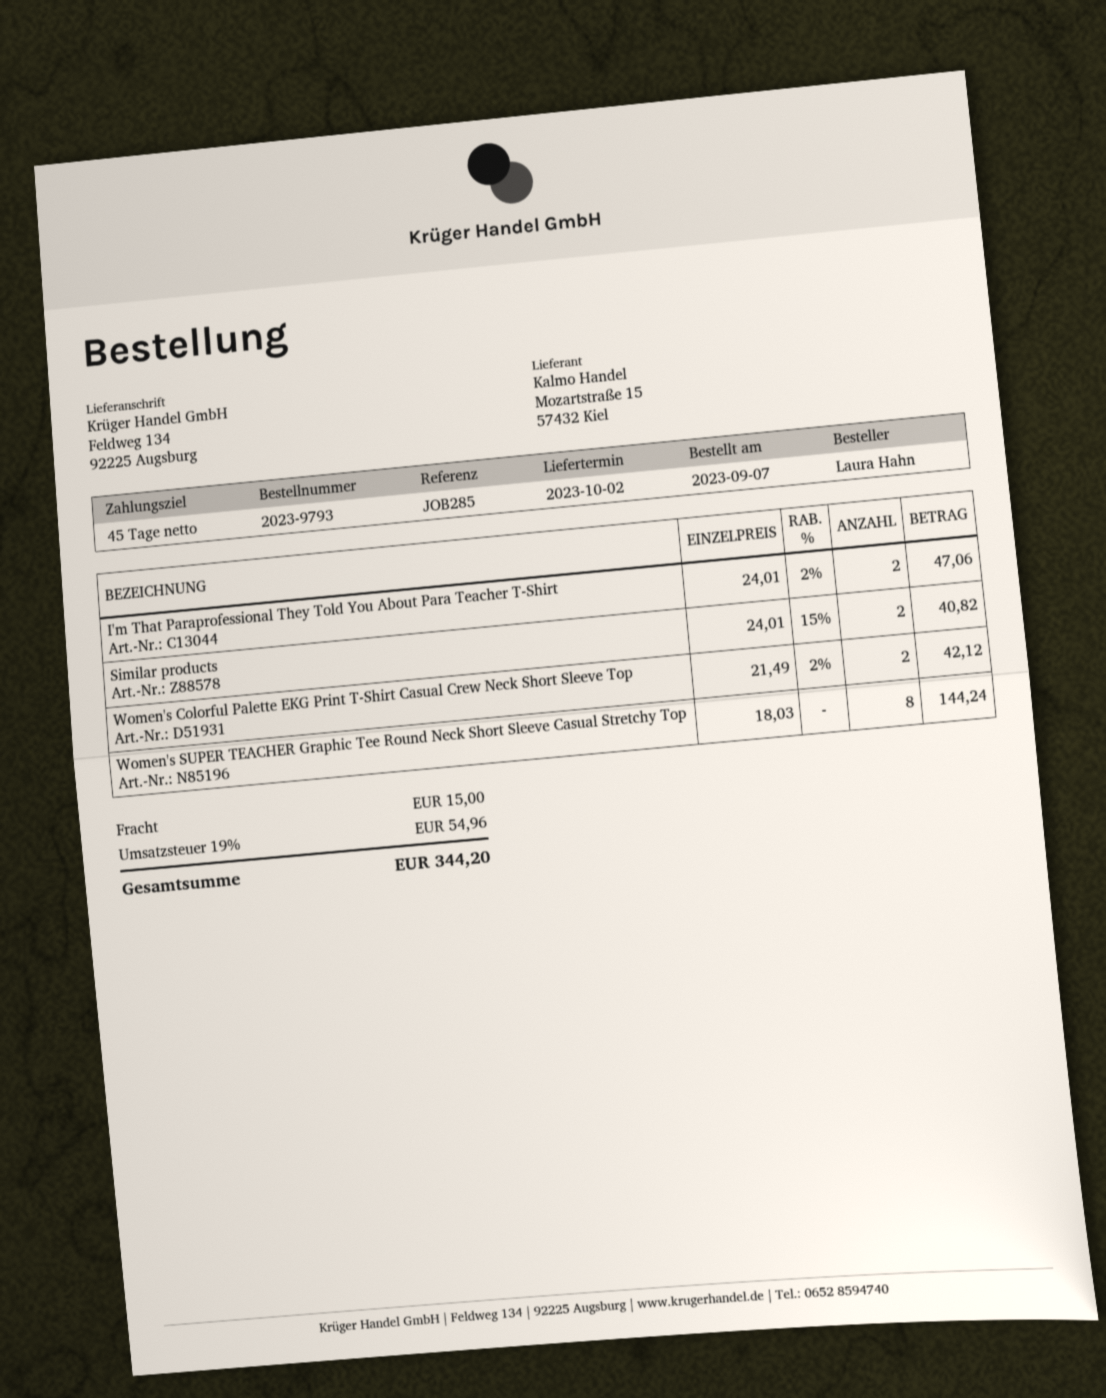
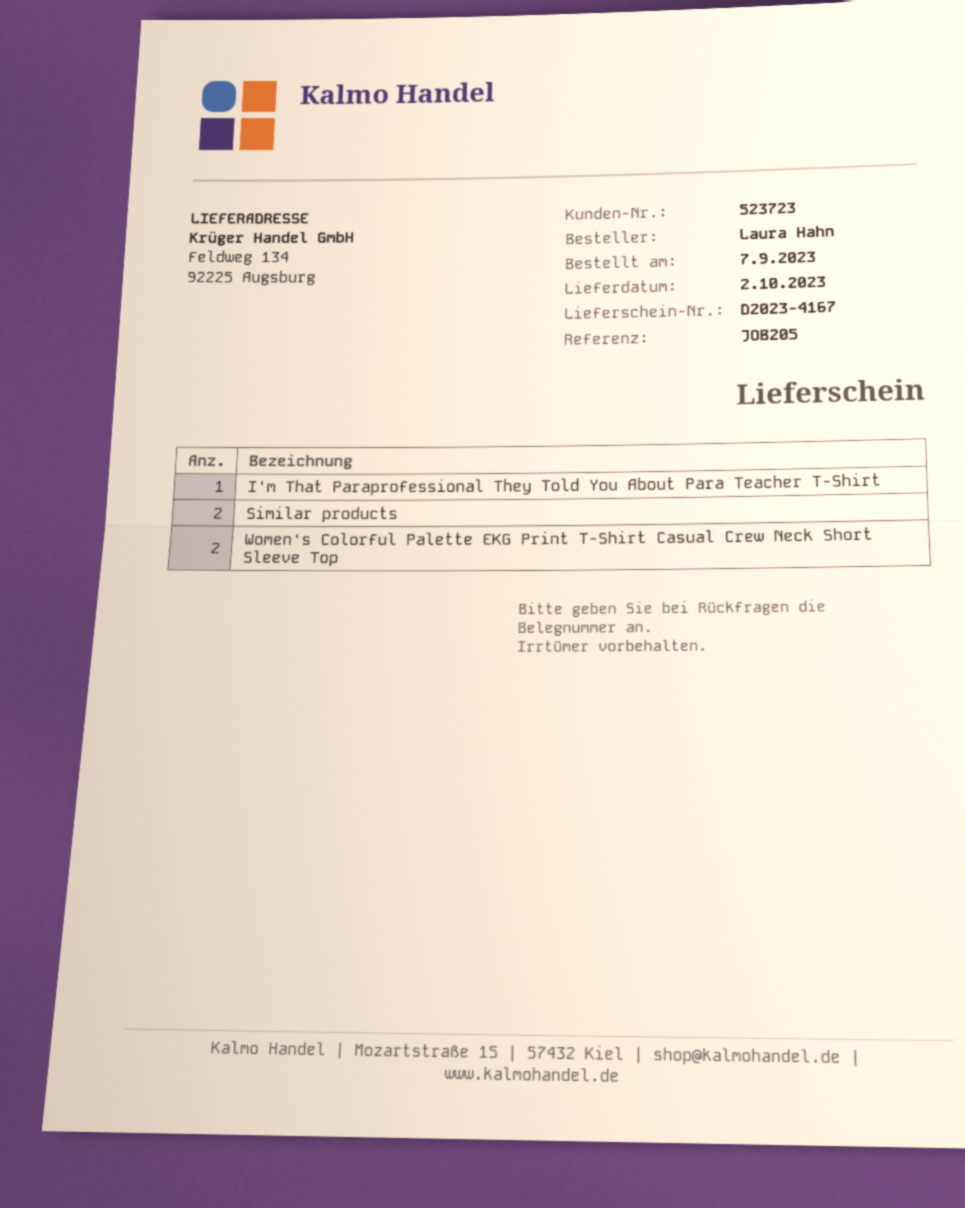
reference: JOB285 -> JOB205
I'm That Paraprofessional They Told You About Para Teacher T-Shirt: 2 -> 1
Women's SUPER TEACHER Graphic Tee Round Neck Short Sleeve Casual Stretchy Top: 8 -> none

